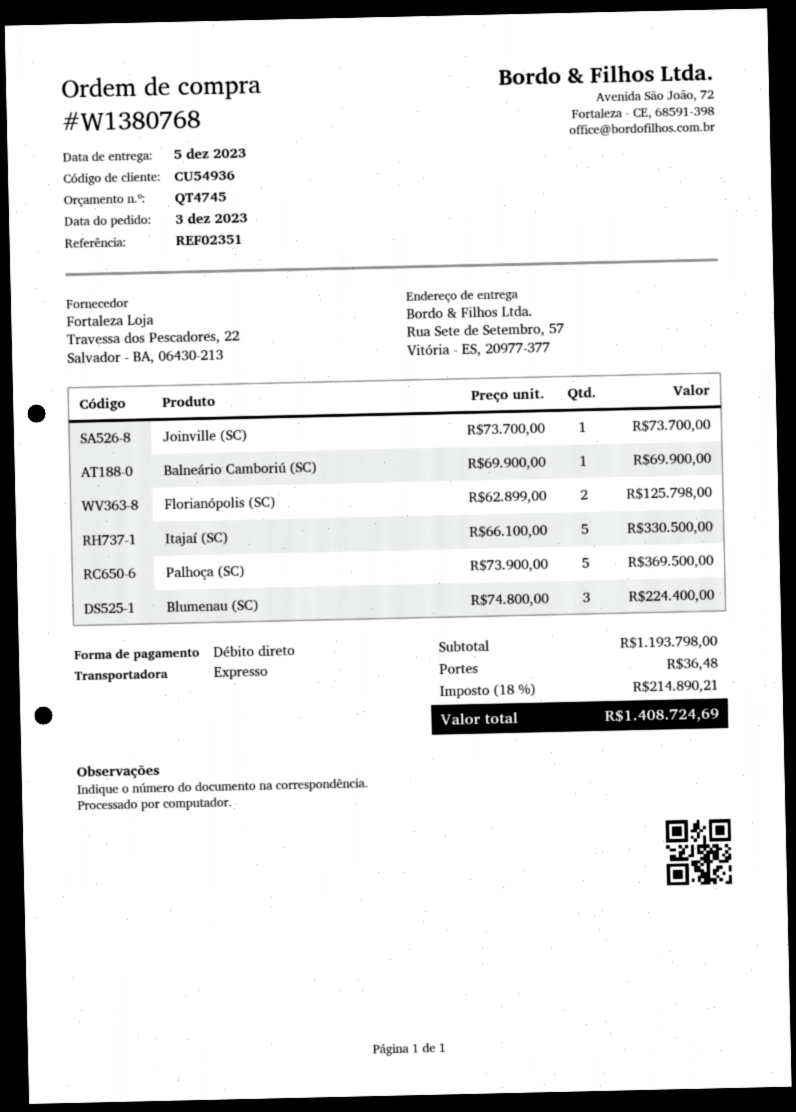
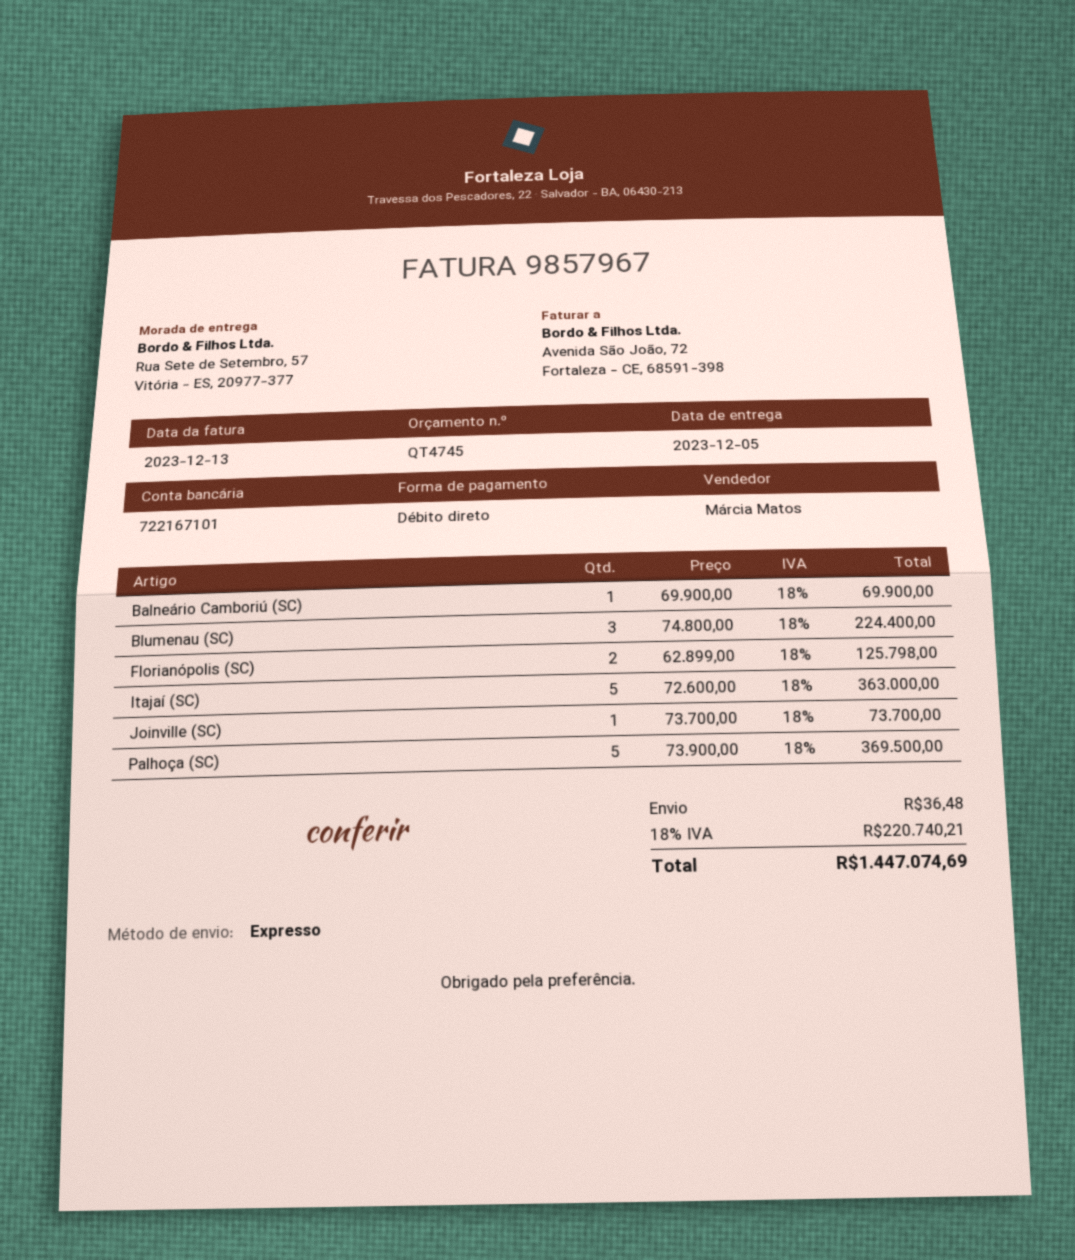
Itajaí (SC): 5 x 66100.00 = 330500.00 -> 5 x 72600.00 = 363000.00
tax: 18% = 214890.21 -> 18% = 220740.21
total: 1408724.69 -> 1447074.69

